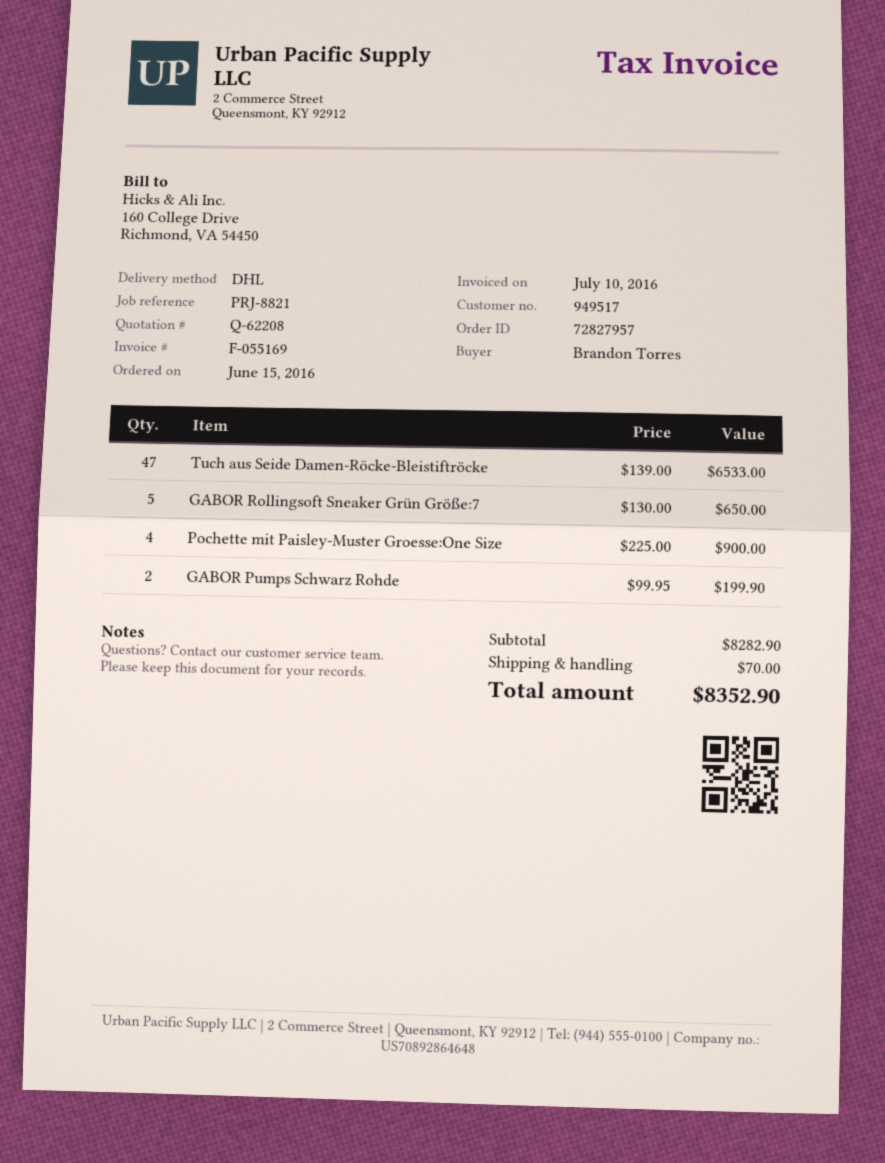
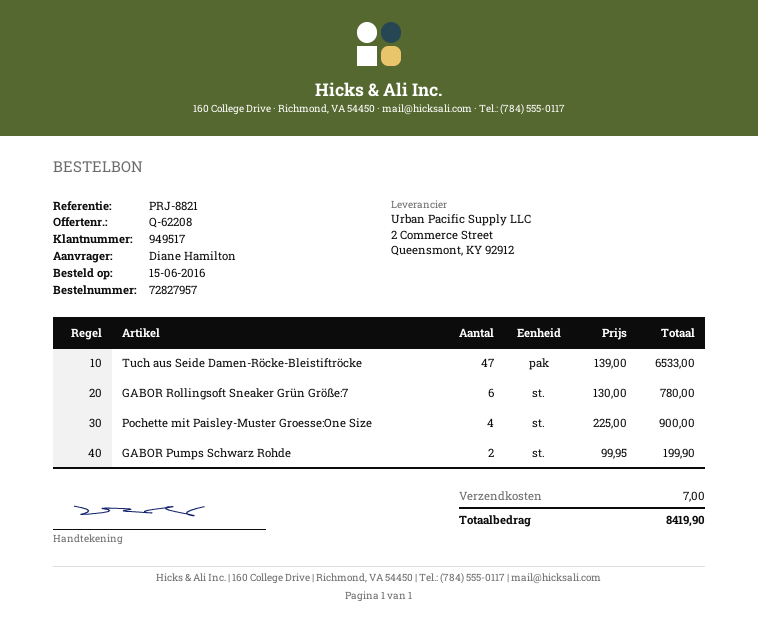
ordered by: Brandon Torres -> Diane Hamilton
GABOR Rollingsoft Sneaker Grün Größe:7: 5 x 130.00 = 650.00 -> 6 x 130.00 = 780.00
shipping: 70.00 -> 7.00
total: 8352.90 -> 8419.90

